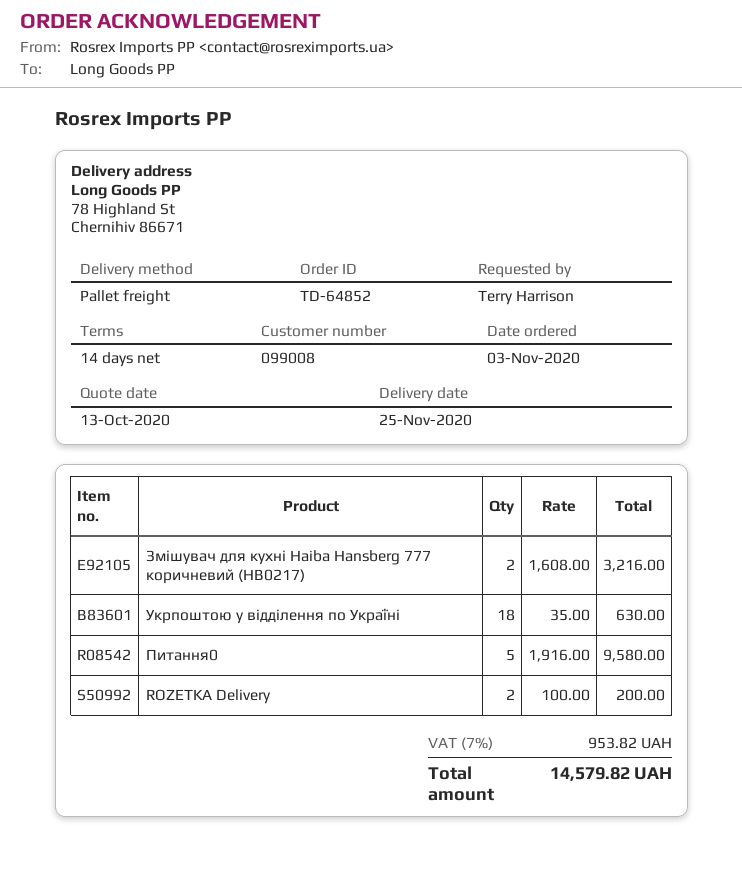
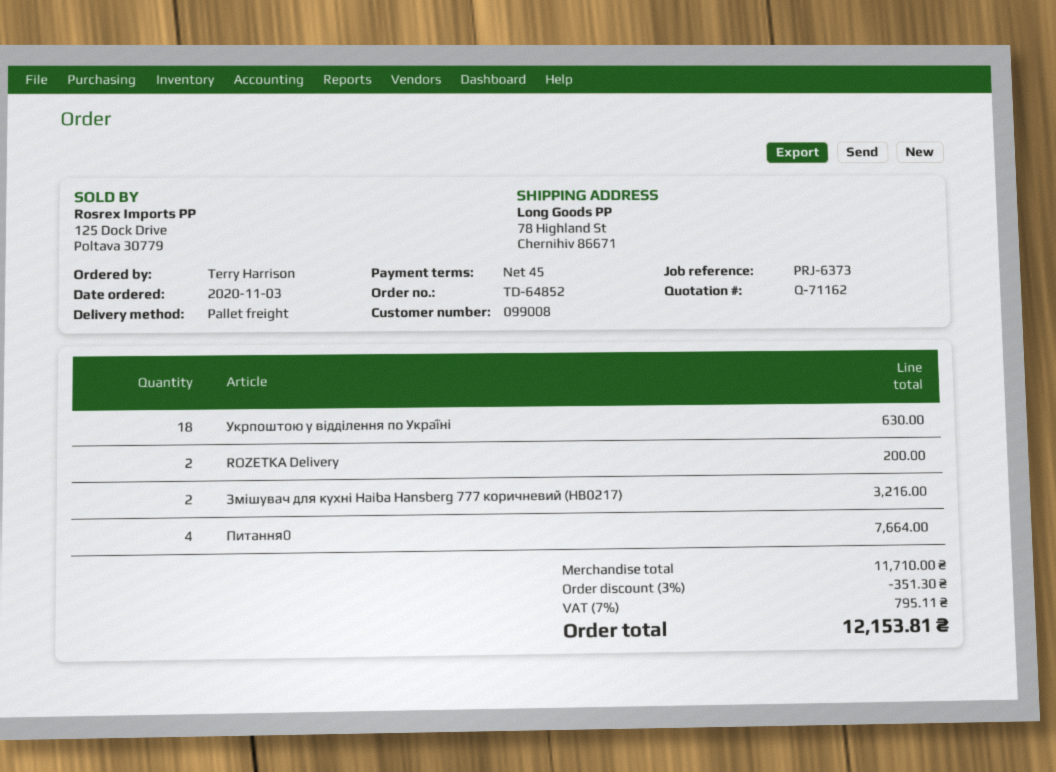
payment terms: 14 days -> 45 days
Питання0: 5 for 9580.00 -> 4 for 7664.00
discount: none -> 3% = 351.30
tax: 7% = 953.82 -> 7% = 795.11
total: 14579.82 -> 12153.81

